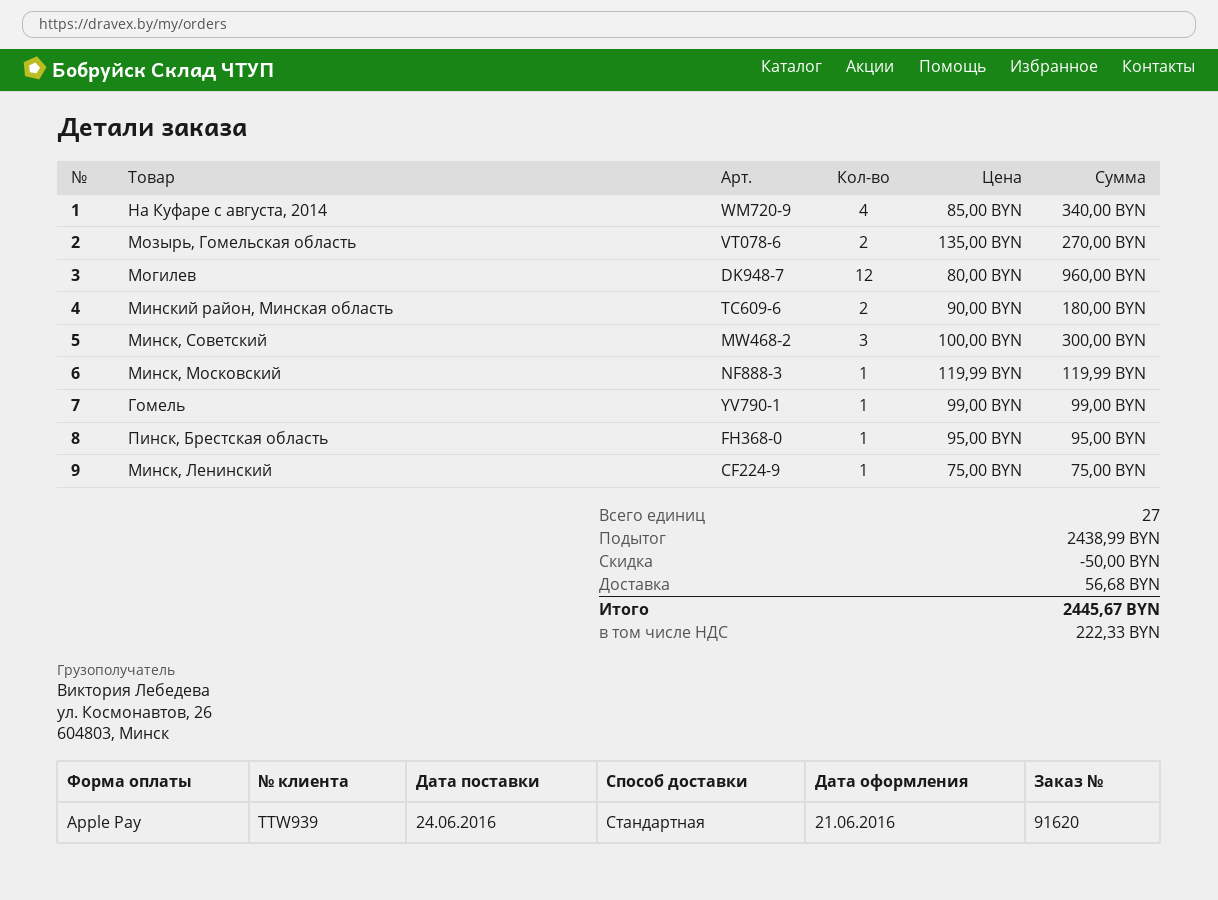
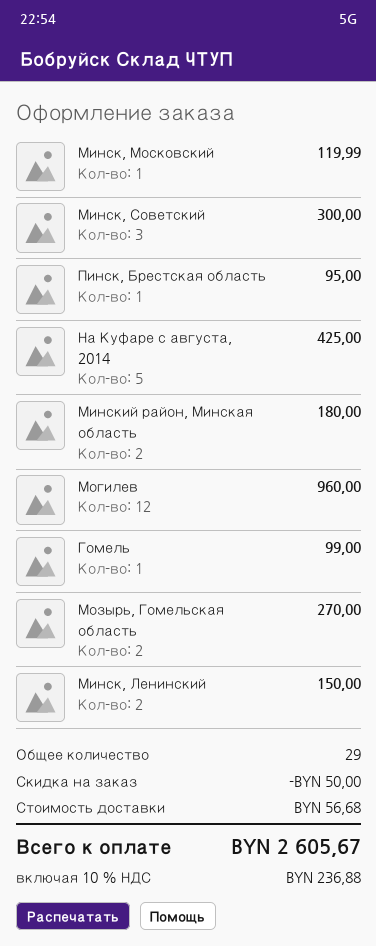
На Куфаре с августа, 2014: 4 for 340.00 -> 5 for 425.00
Минск, Ленинский: 1 for 75.00 -> 2 for 150.00
total quantity: 27 -> 29
tax: 222.33 -> 236.88
total: 2445.67 -> 2605.67

